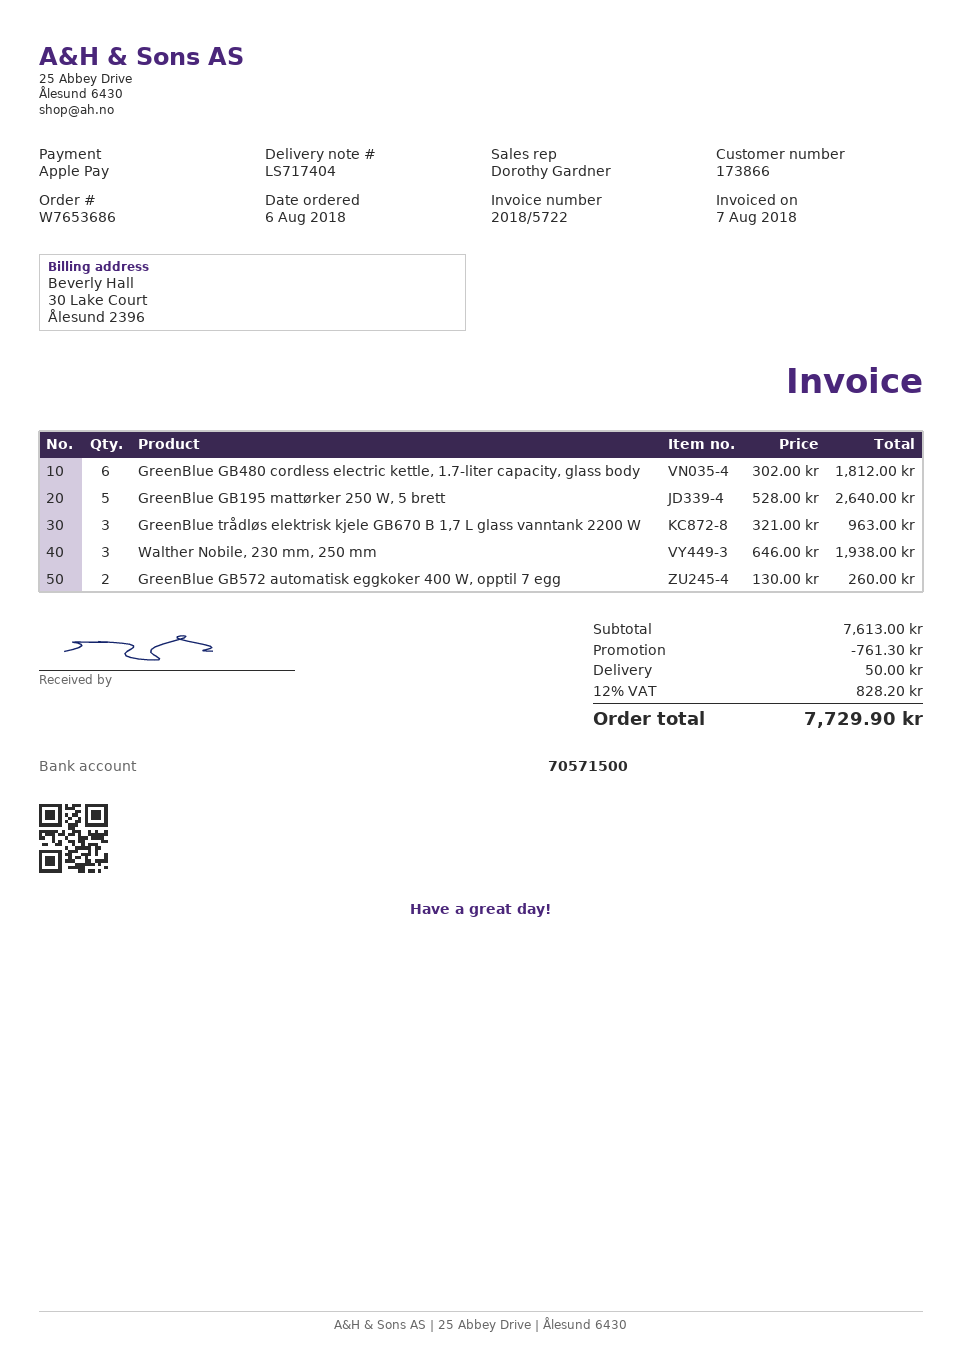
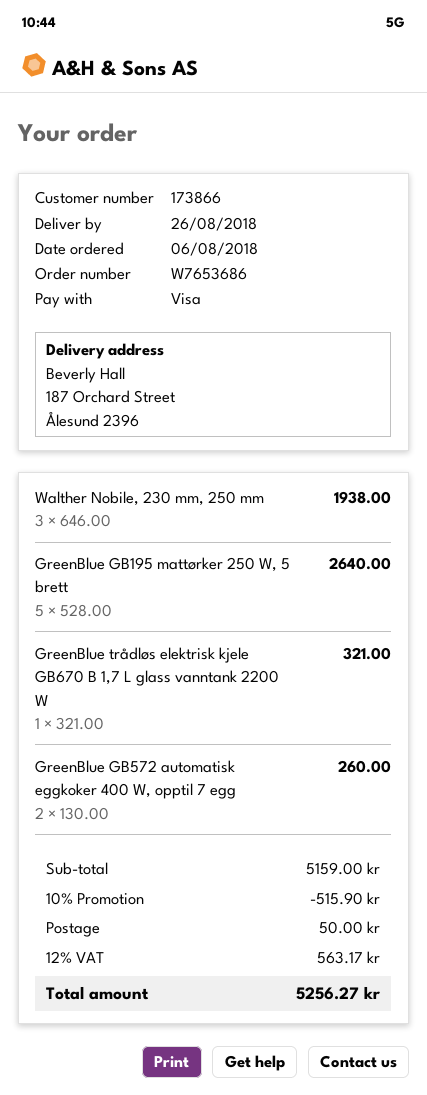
payment method: Apple Pay -> Visa
GreenBlue GB480 cordless electric kettle, 1.7-liter capacity, glass body: 6 x 302.00 = 1812.00 -> none
GreenBlue trådløs elektrisk kjele GB670 B 1,7 L glass vanntank 2200 W: 3 x 321.00 = 963.00 -> 1 x 321.00 = 321.00
subtotal: 7613.00 -> 5159.00
discount: 761.30 -> 515.90
tax: 12% = 828.20 -> 12% = 563.17
total: 7729.90 -> 5256.27

